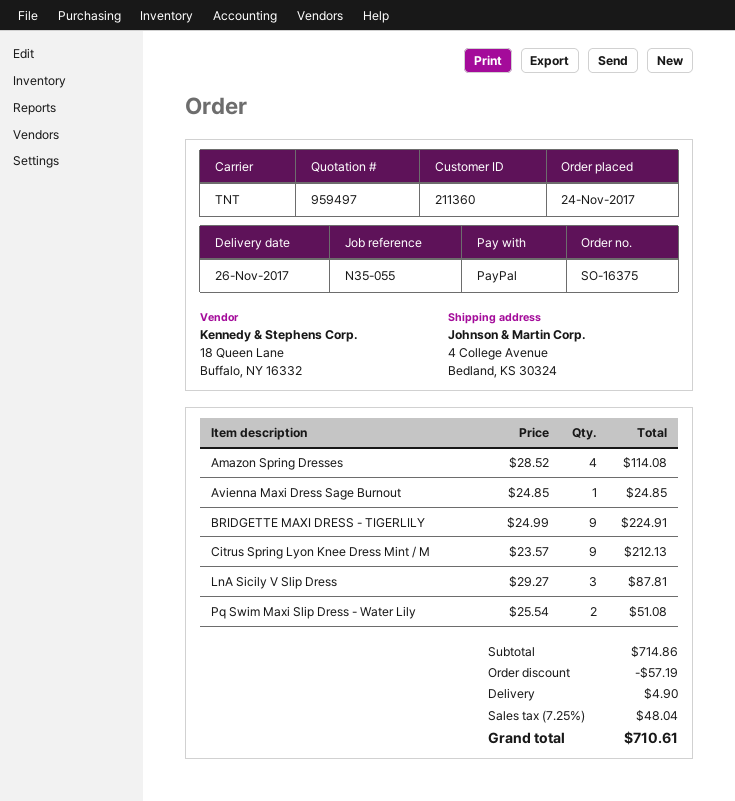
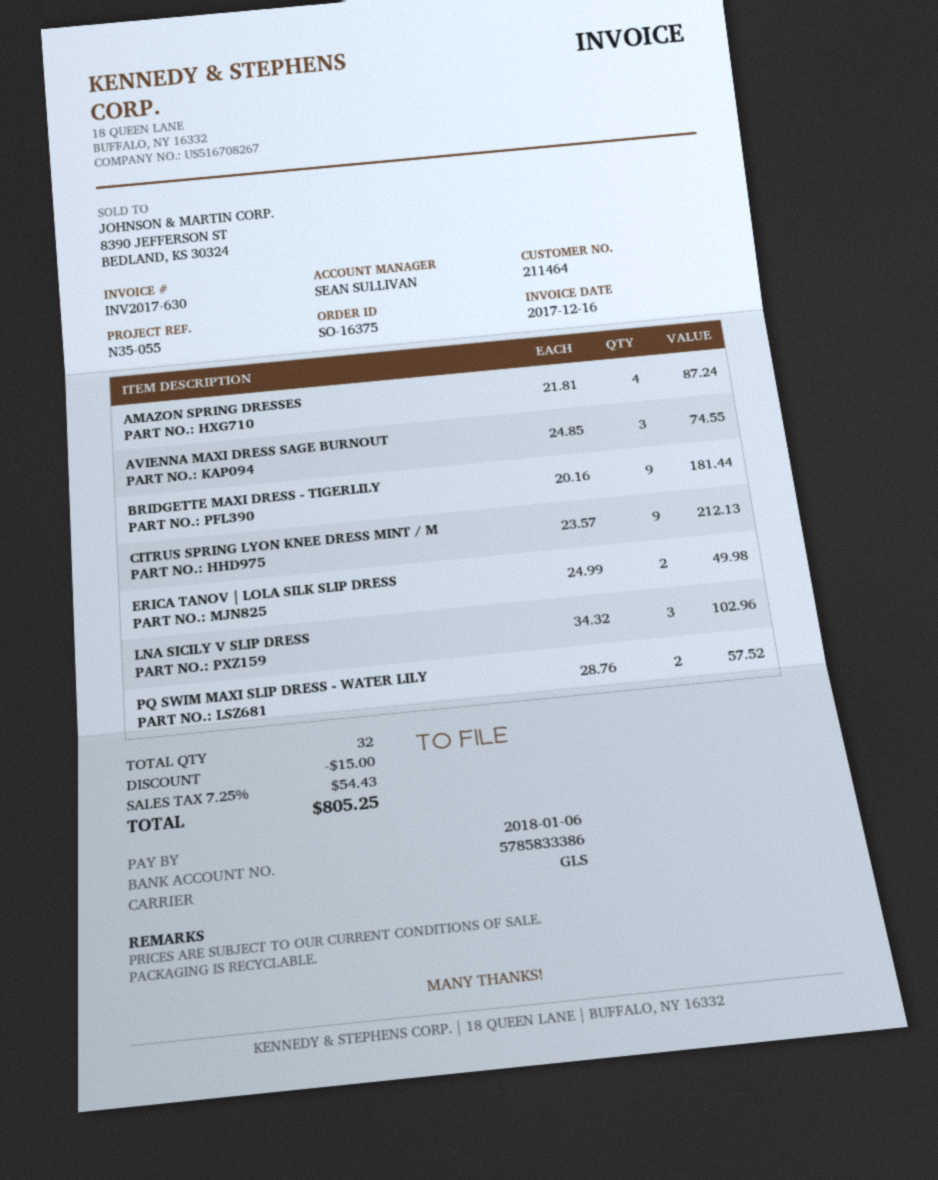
customer number: 211360 -> 211464
shipping method: TNT -> GLS
Amazon Spring Dresses: 4 x 28.52 = 114.08 -> 4 x 21.81 = 87.24
Avienna Maxi Dress Sage Burnout: 1 x 24.85 = 24.85 -> 3 x 24.85 = 74.55
BRIDGETTE MAXI DRESS - TIGERLILY: 9 x 24.99 = 224.91 -> 9 x 20.16 = 181.44
LnA Sicily V Slip Dress: 3 x 29.27 = 87.81 -> 3 x 34.32 = 102.96
Pq Swim Maxi Slip Dress - Water Lily: 2 x 25.54 = 51.08 -> 2 x 28.76 = 57.52
ERICA TANOV | LOLA SILK SLIP DRESS: none -> 2 x 24.99 = 49.98
discount: 57.19 -> 15.00
shipping: 4.90 -> none
tax: 7.25% = 48.04 -> 7.25% = 54.43
total: 710.61 -> 805.25

